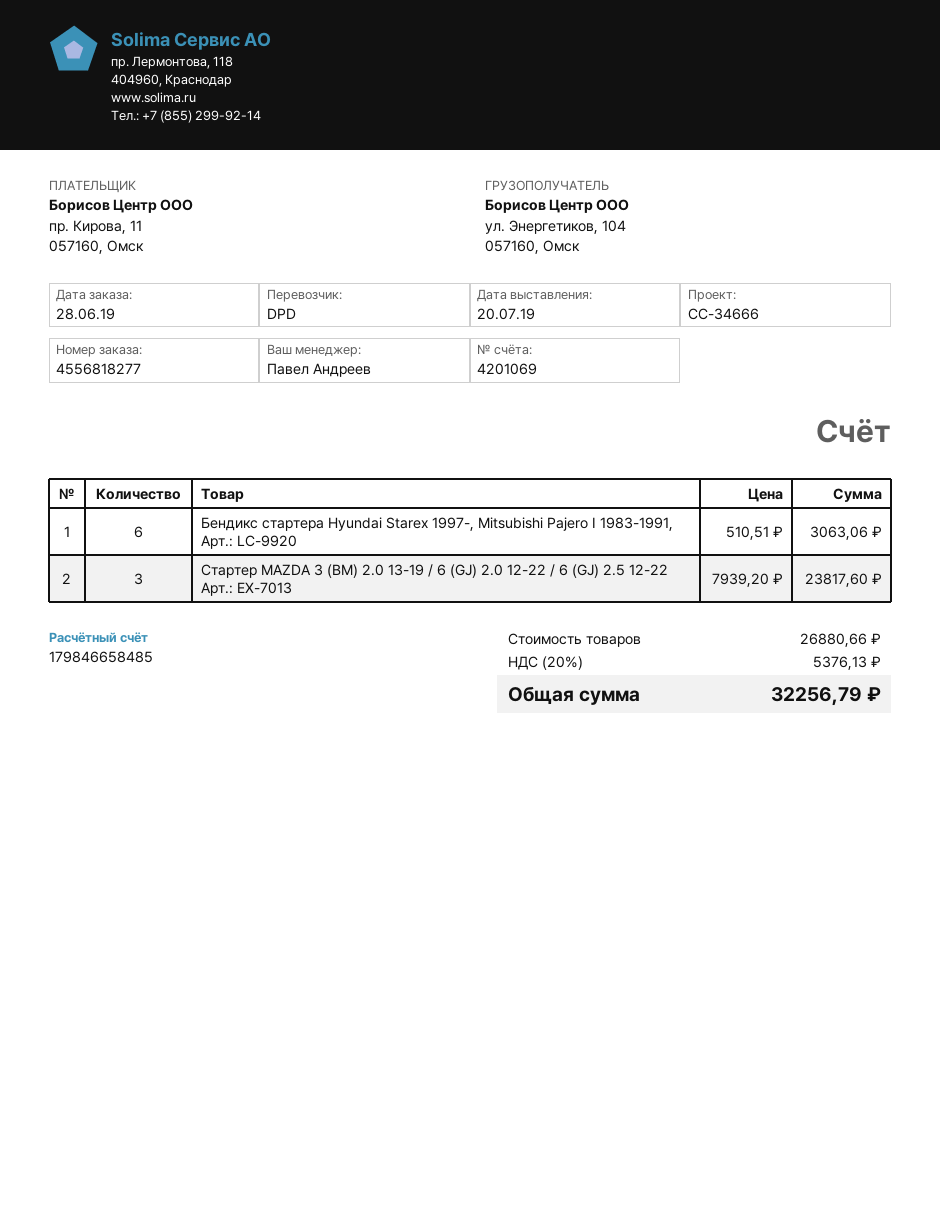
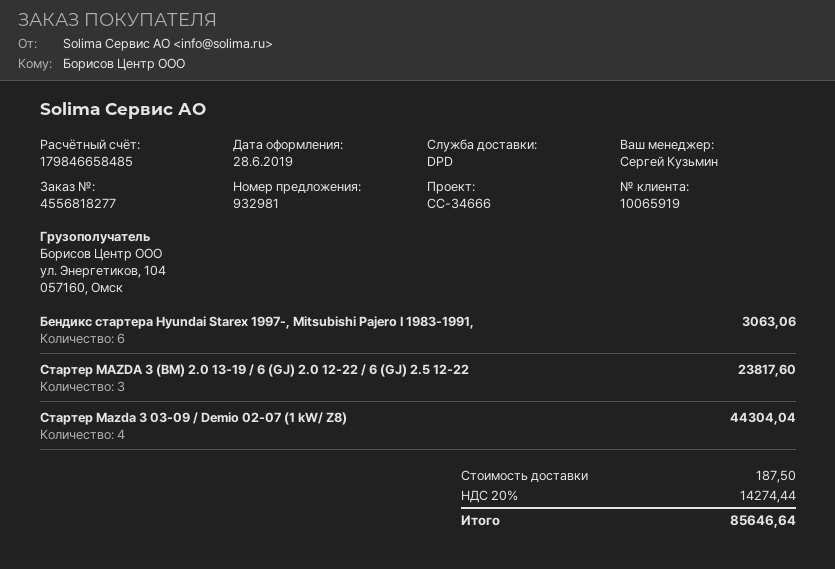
sales rep: Павел Андреев -> Сергей Кузьмин
Стартер Mazda 3 03-09 / Demio 02-07 (1 kW/ Z8): none -> 4 for 44304.04
shipping: none -> 187.50
tax: 20% = 5376.13 -> 20% = 14274.44
total: 32256.79 -> 85646.64

